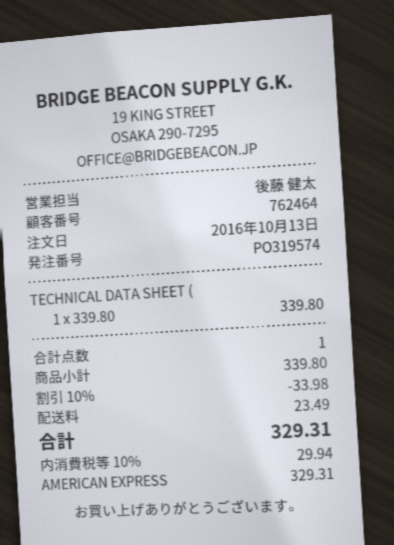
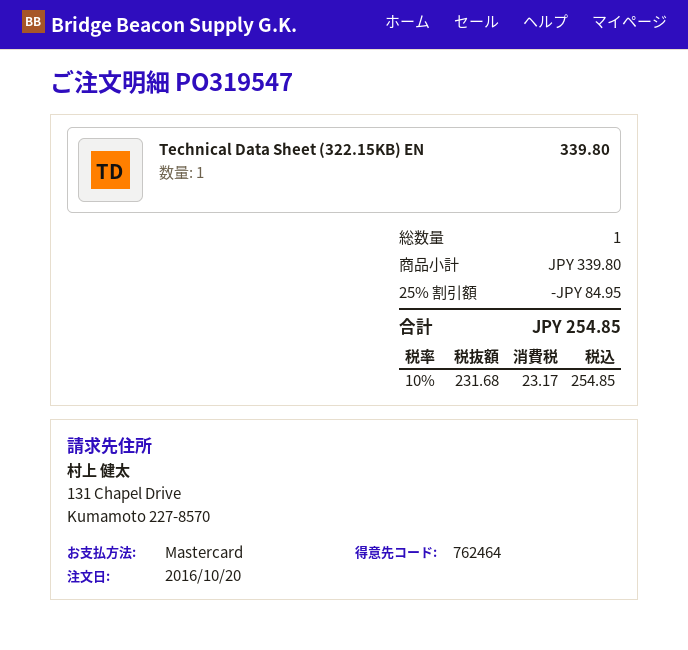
order number: PO319574 -> PO319547
order date: 2016-10-13 -> 2016-10-20
payment method: American Express -> Mastercard
discount: 10% = 33.98 -> 25% = 84.95
shipping: 23.49 -> none
tax: 10% = 29.94 -> 10% = 23.17
total: 329.31 -> 254.85

